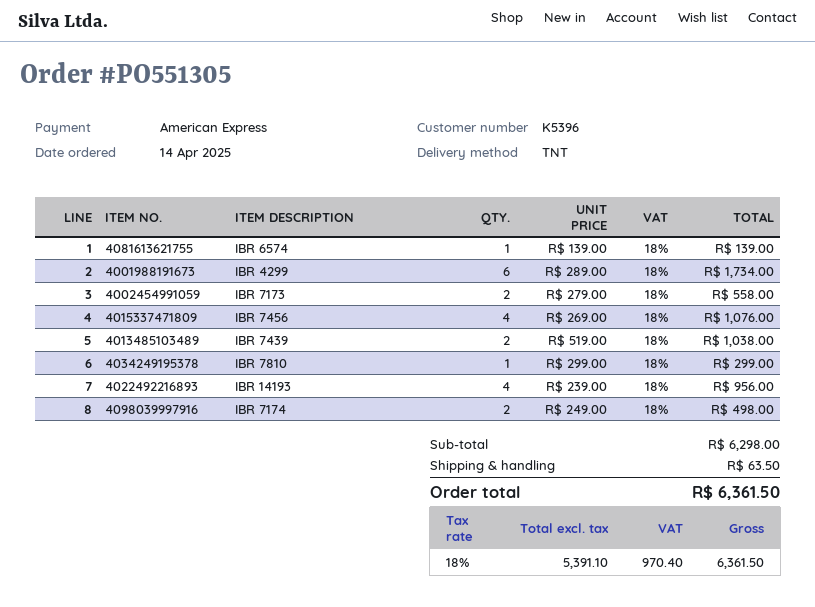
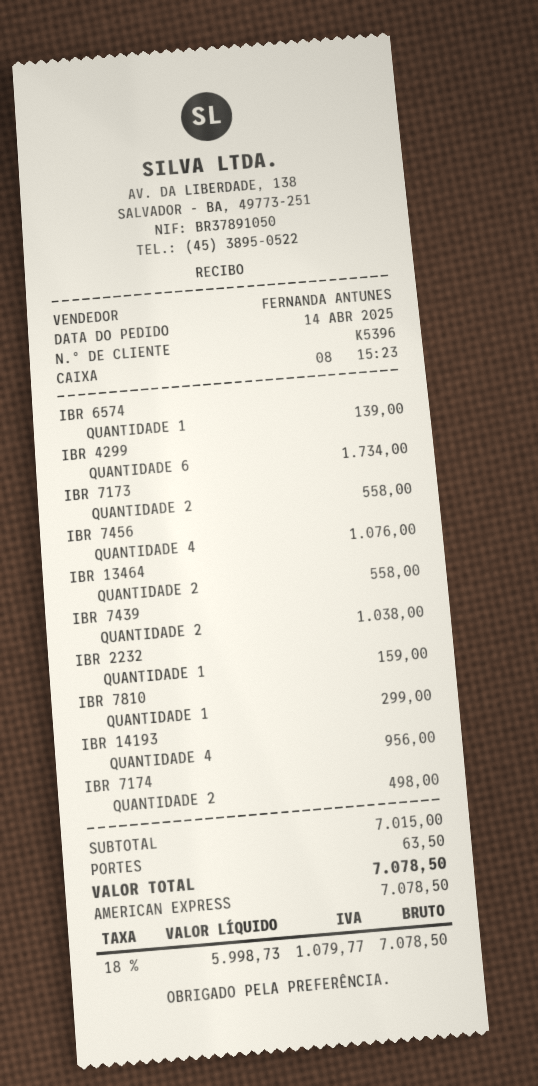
IBR 13464: none -> 2 for 558.00
IBR 2232: none -> 1 for 159.00
subtotal: 6298.00 -> 7015.00
net: 5391.10 -> 5998.73
tax: 18% = 970.40 -> 18% = 1079.77
total: 6361.50 -> 7078.50

